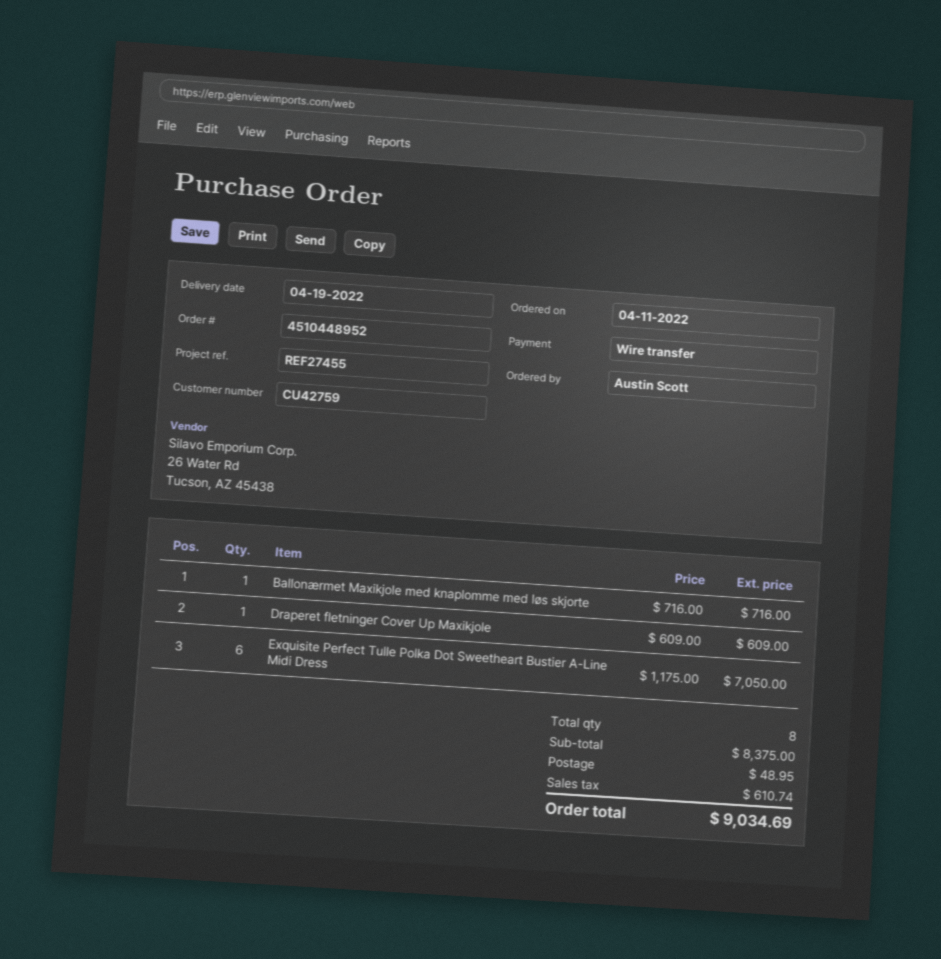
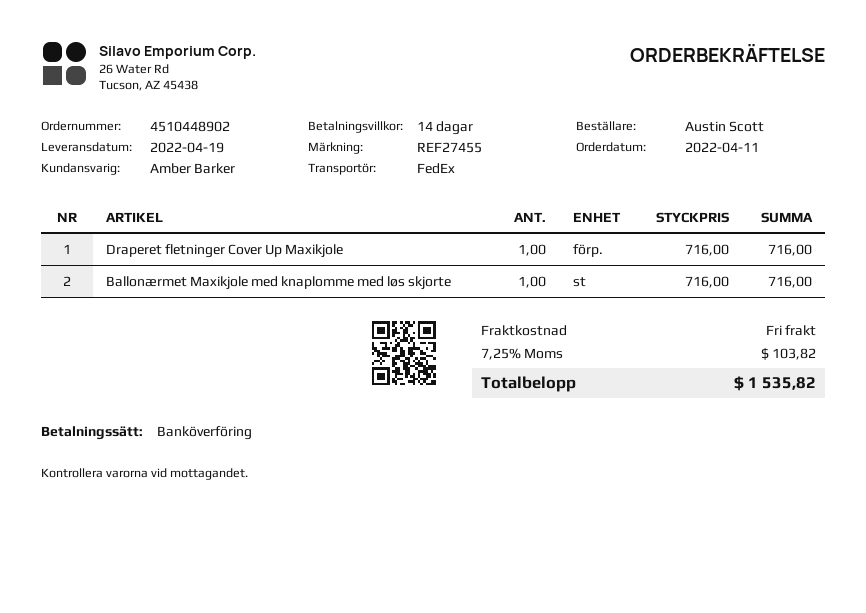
order number: 4510448952 -> 4510448902
Draperet fletninger Cover Up Maxikjole: 1 x 609.00 = 609.00 -> 1 x 716.00 = 716.00
Exquisite Perfect Tulle Polka Dot Sweetheart Bustier A-Line Midi Dress: 6 x 1175.00 = 7050.00 -> none
shipping: 48.95 -> 0.00
tax: 610.74 -> 103.82
total: 9034.69 -> 1535.82

